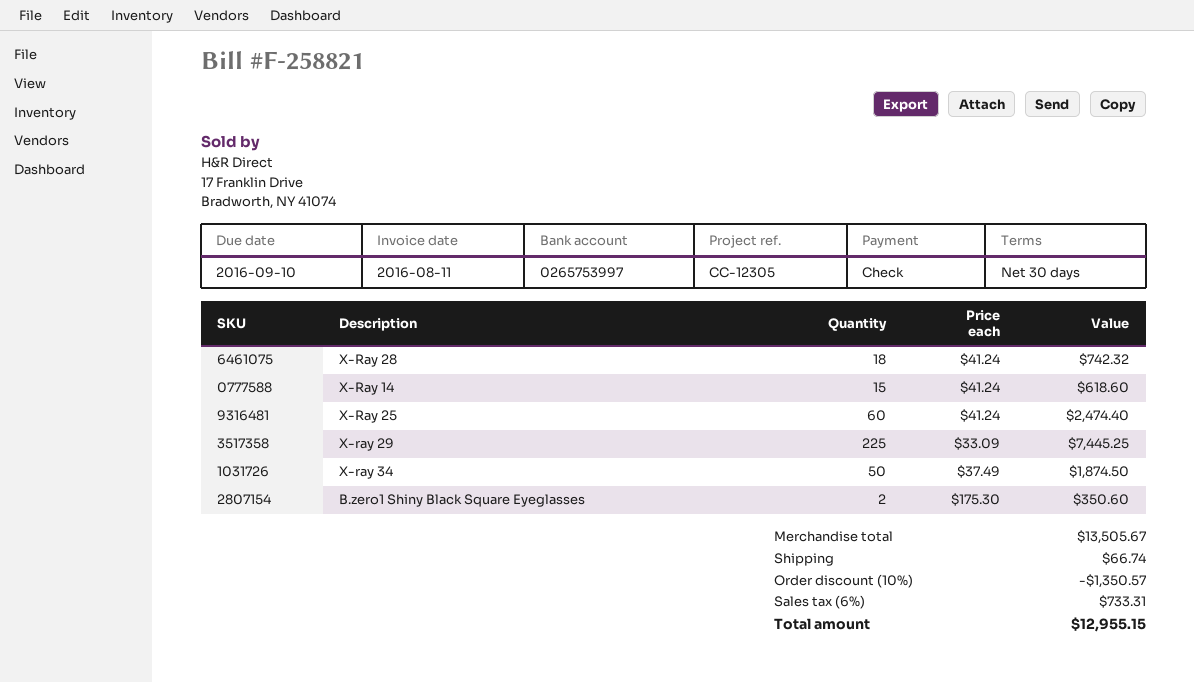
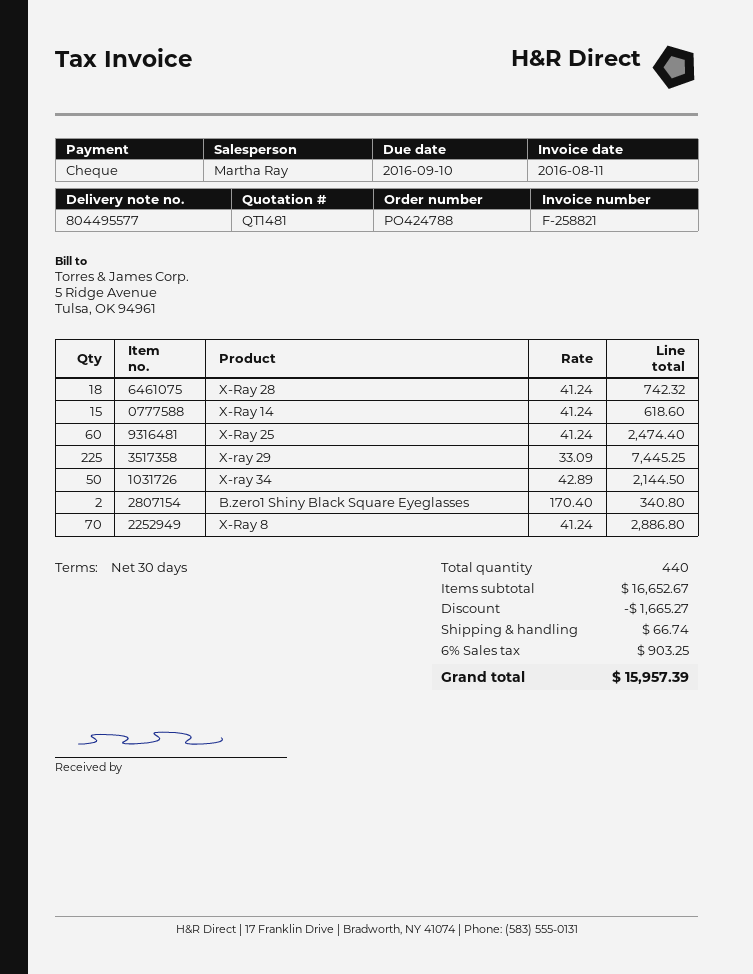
X-ray 34: 50 x 37.49 = 1874.50 -> 50 x 42.89 = 2144.50
B.zero1 Shiny Black Square Eyeglasses: 2 x 175.30 = 350.60 -> 2 x 170.40 = 340.80
X-Ray 8: none -> 70 x 41.24 = 2886.80
subtotal: 13505.67 -> 16652.67
discount: 1350.57 -> 1665.27
tax: 6% = 733.31 -> 6% = 903.25
total: 12955.15 -> 15957.39

